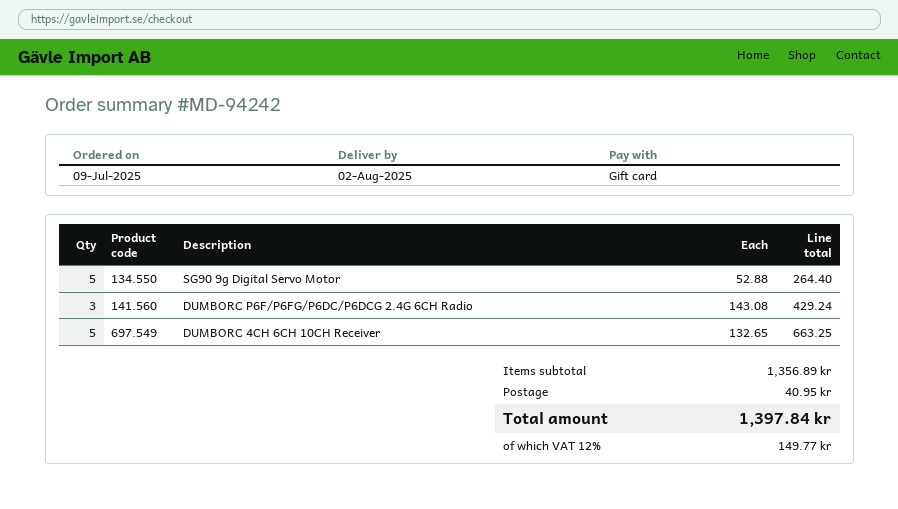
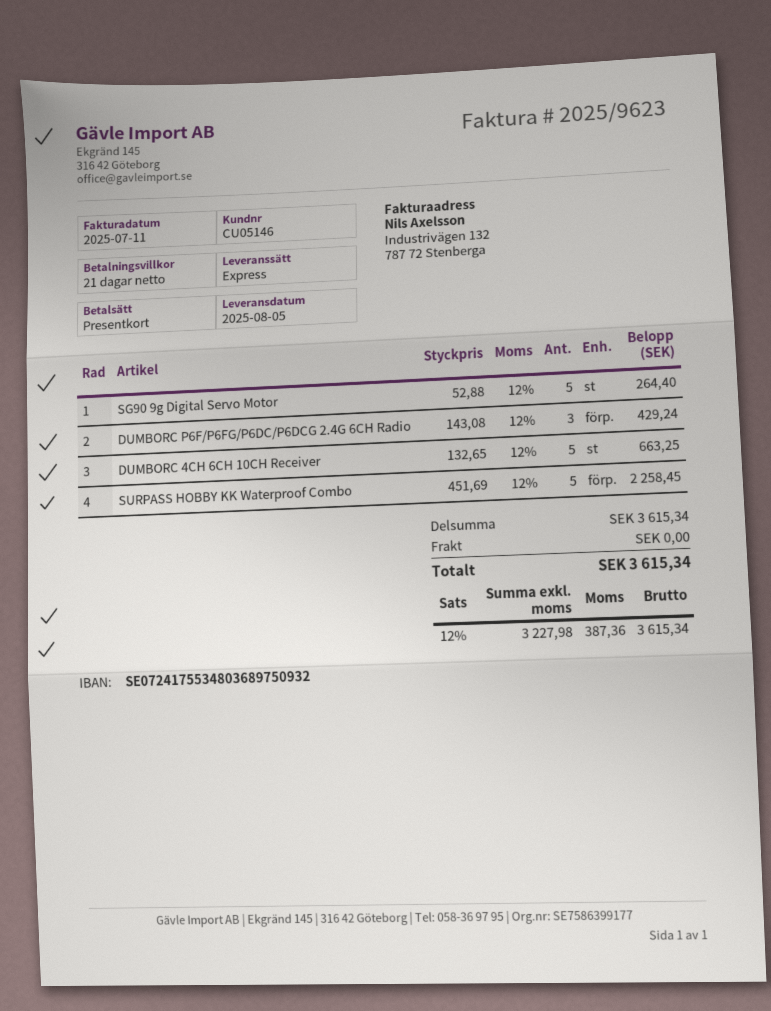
delivery date: 2025-08-02 -> 2025-08-05
SURPASS HOBBY KK Waterproof Combo: none -> 5 x 451.69 = 2258.45
subtotal: 1356.89 -> 3615.34
shipping: 40.95 -> 0.00
tax: 12% = 149.77 -> 12% = 387.36
total: 1397.84 -> 3615.34

